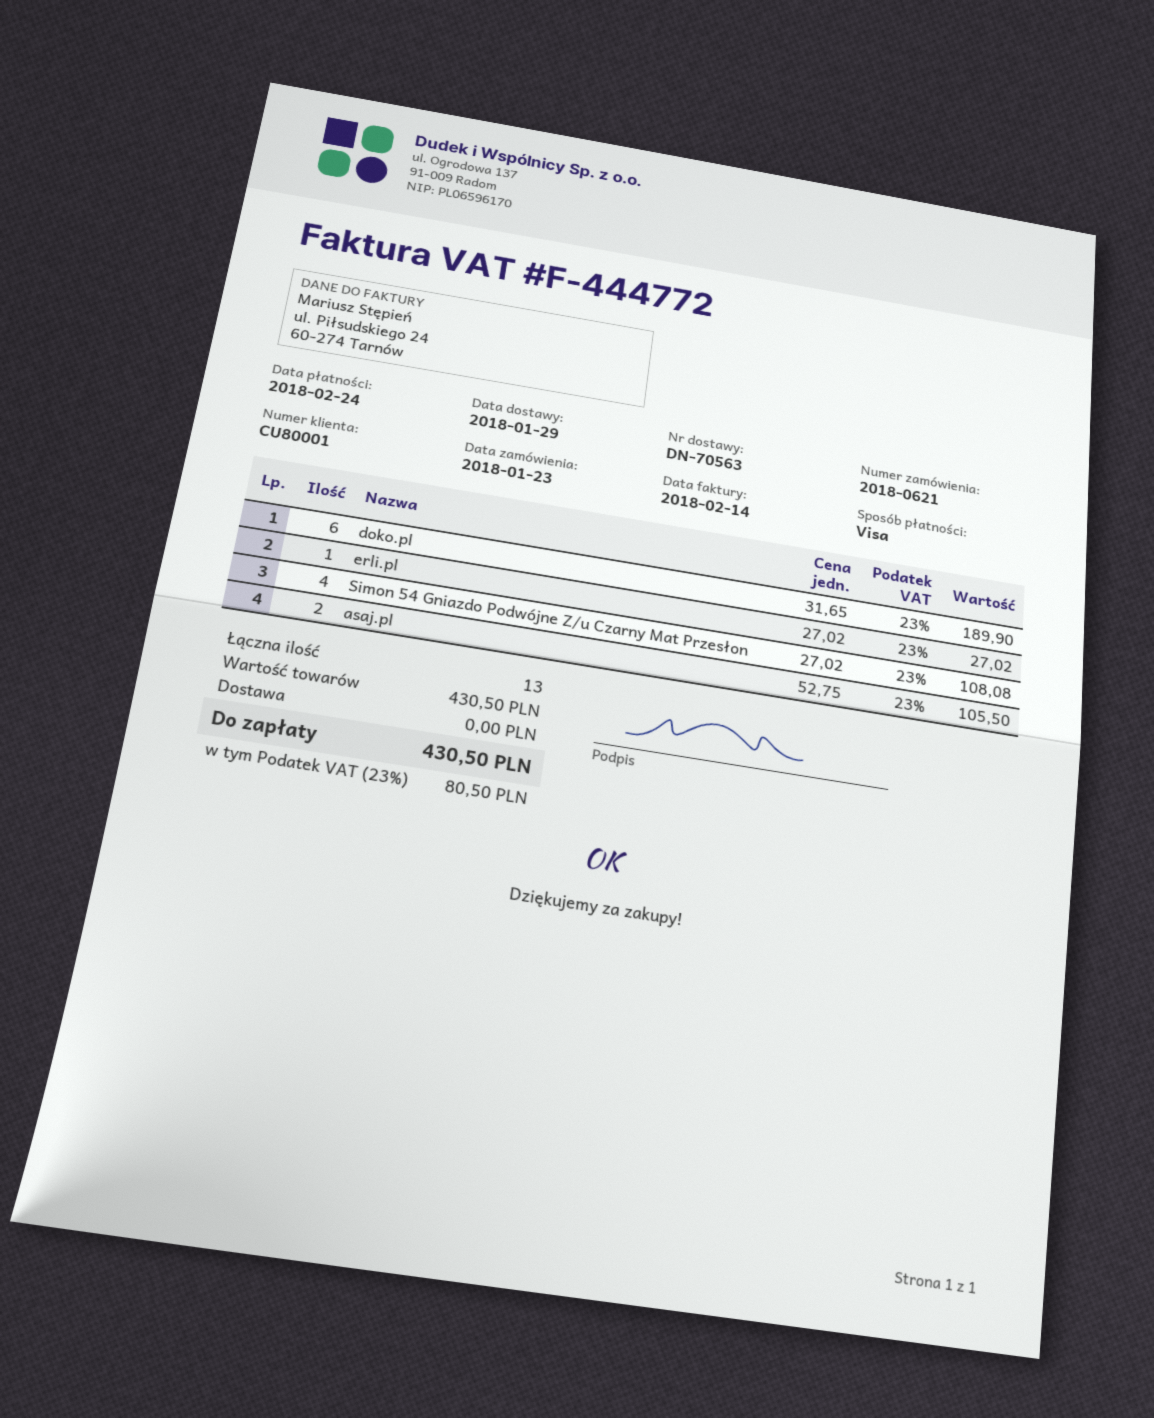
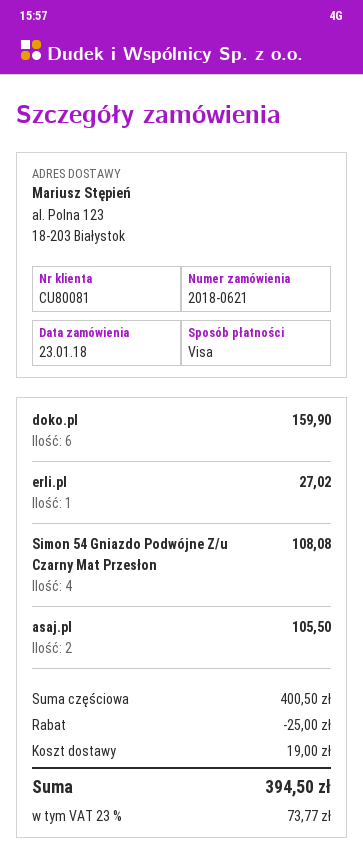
customer number: CU80001 -> CU80081
doko.pl: 6 for 189.90 -> 6 for 159.90
subtotal: 430.50 -> 400.50
discount: none -> 25.00
shipping: 0.00 -> 19.00
tax: 23% = 80.50 -> 23% = 73.77
total: 430.50 -> 394.50

